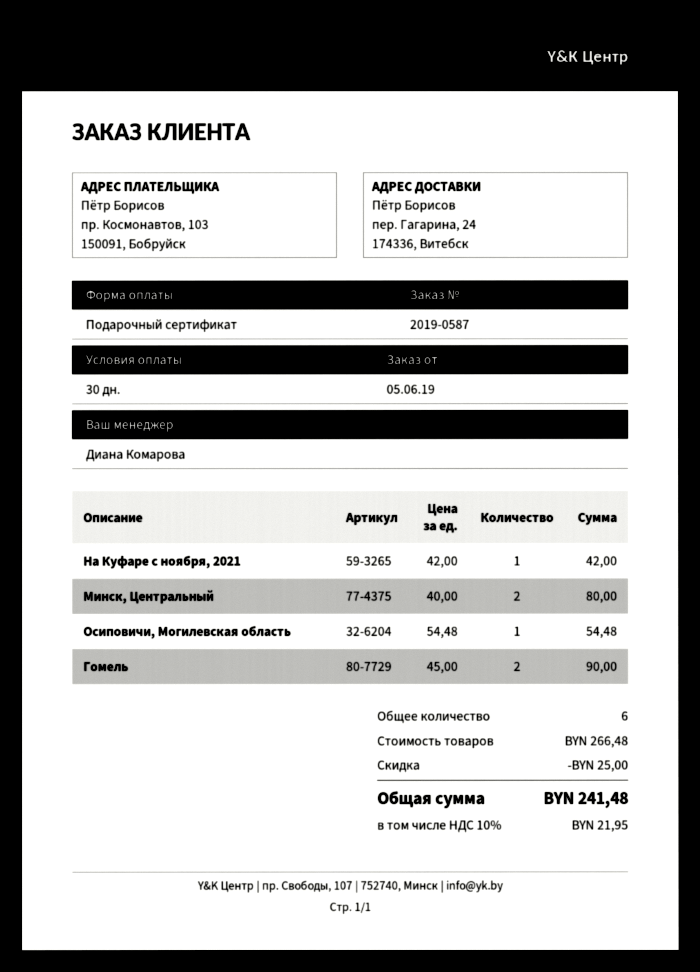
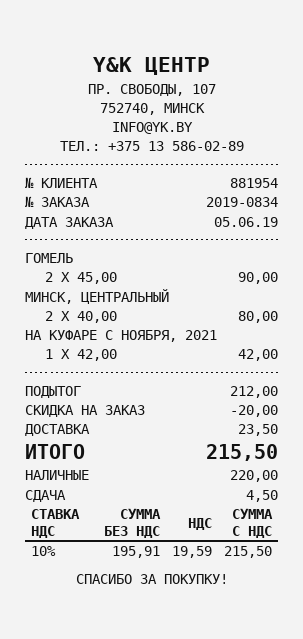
order number: 2019-0587 -> 2019-0834
payment method: gift card -> cash
Осиповичи, Могилевская область: 1 x 54.48 = 54.48 -> none
subtotal: 266.48 -> 212.00
discount: 25.00 -> 20.00
shipping: none -> 23.50
tax: 10% = 21.95 -> 10% = 19.59
total: 241.48 -> 215.50

